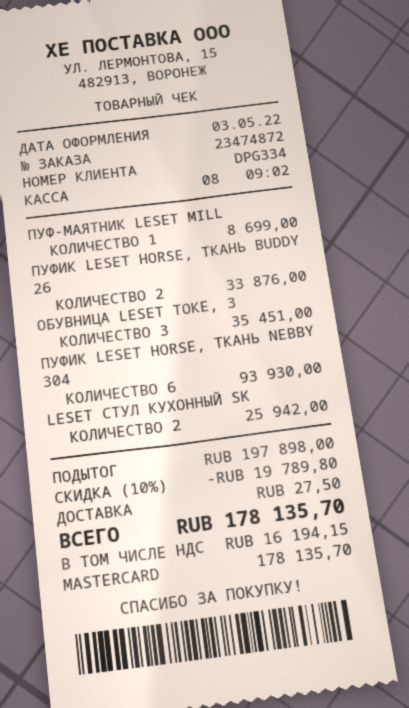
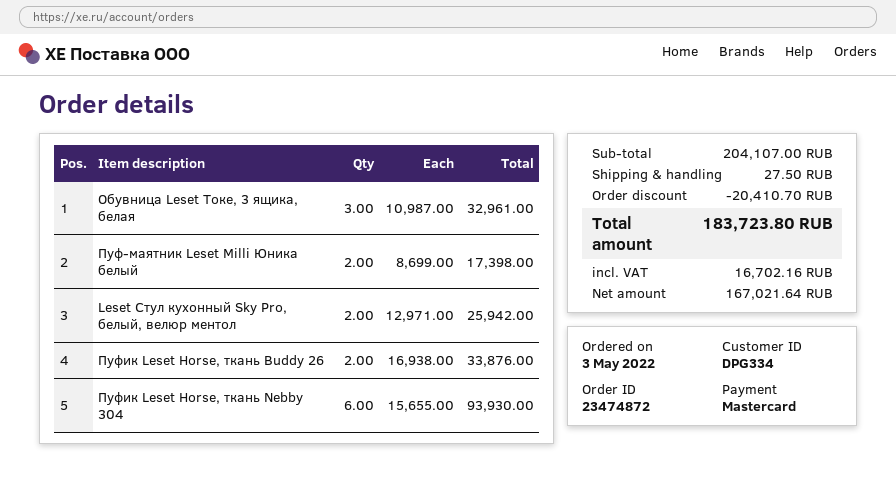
ПУФ-МАЯТНИК LESET MILL: 1 for 8699.00 -> 2 for 17398.00
ОБУВНИЦА LESET ТОКЕ, 3: 3 for 35451.00 -> 3 for 32961.00
subtotal: 197898.00 -> 204107.00
discount: 19789.80 -> 20410.70
tax: 16194.15 -> 16702.16
total: 178135.70 -> 183723.80

